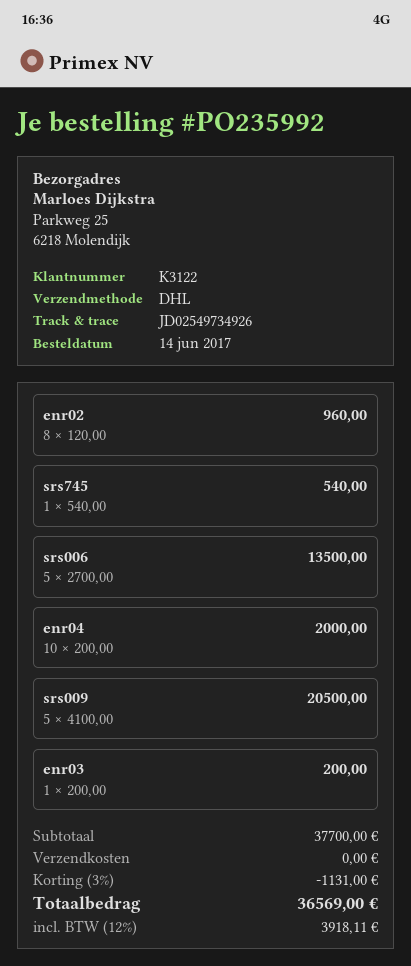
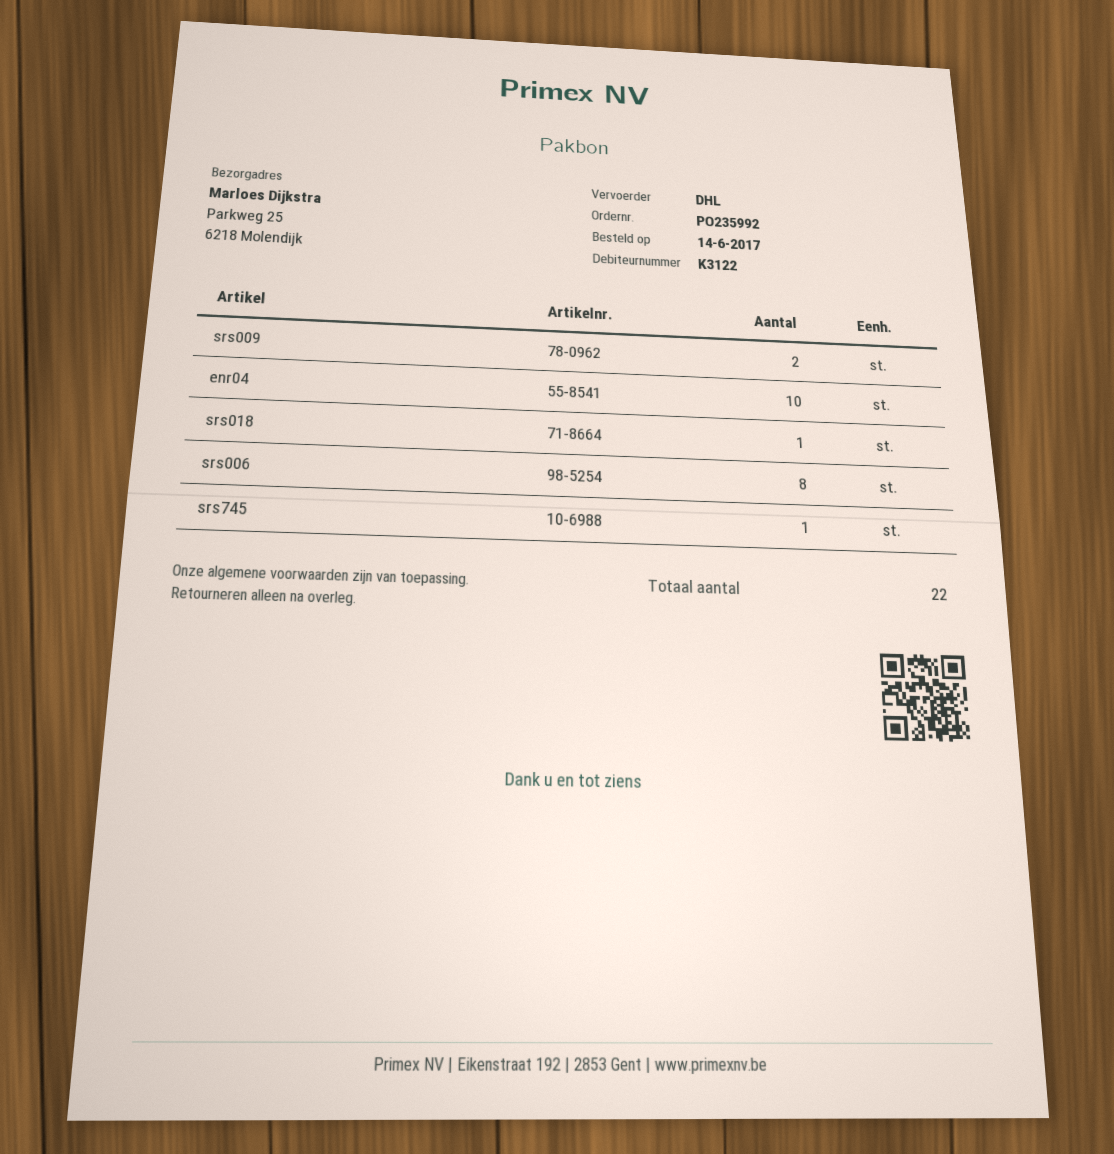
enr02: 8 -> none
srs006: 5 -> 8
srs009: 5 -> 2
enr03: 1 -> none
srs018: none -> 1

